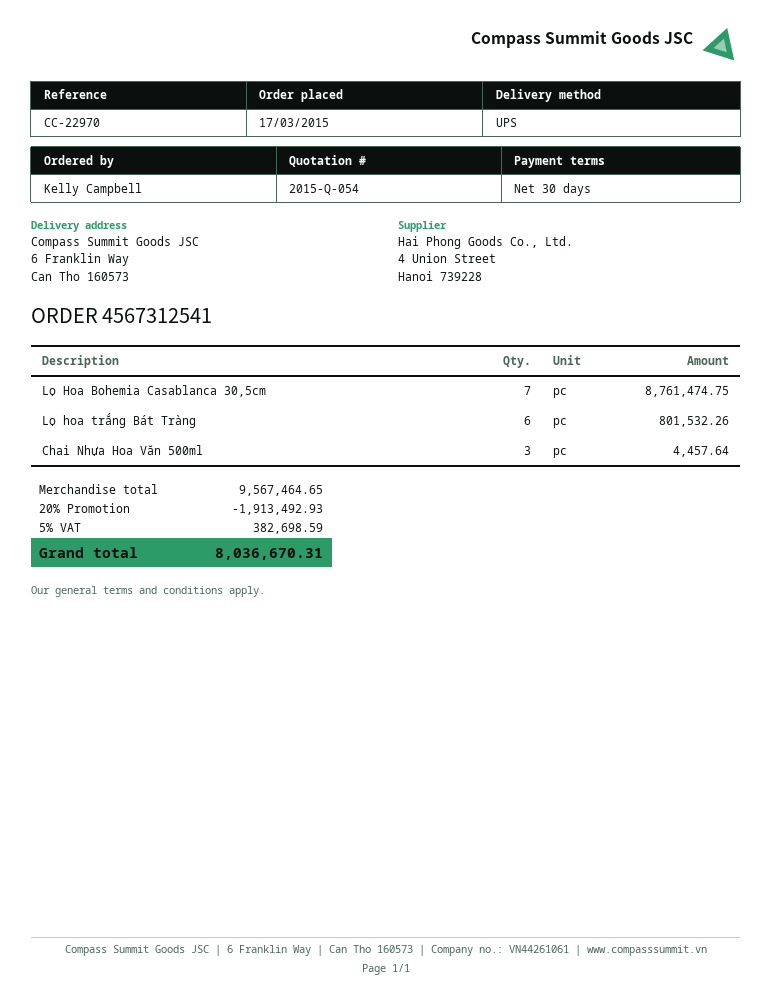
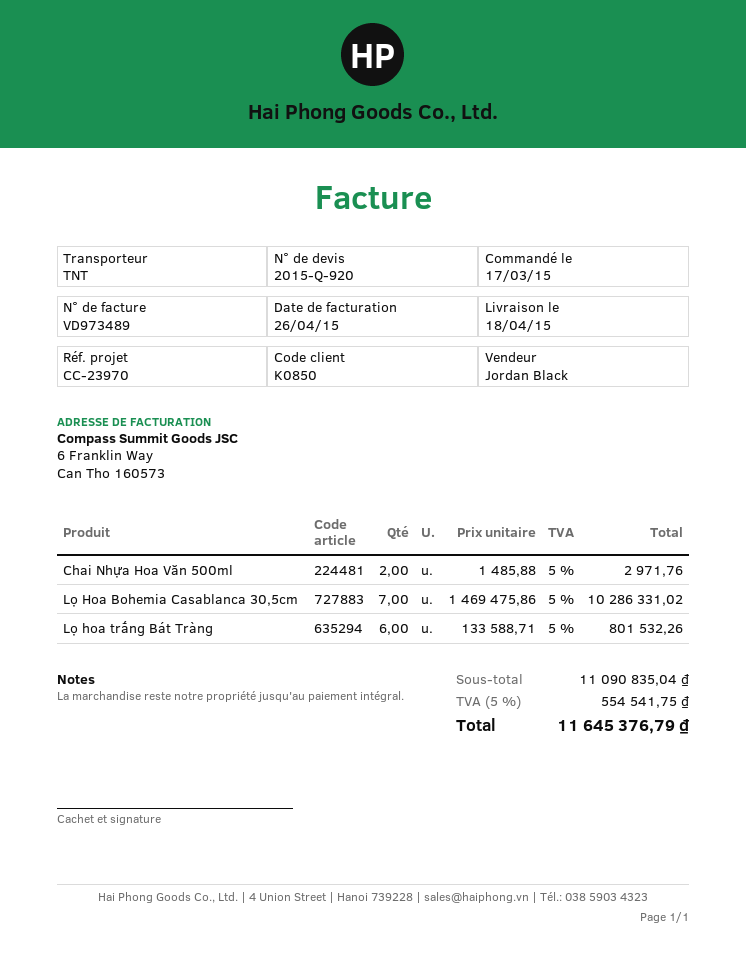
quote number: 2015-Q-054 -> 2015-Q-920
reference: CC-22970 -> CC-23970
shipping method: UPS -> TNT
Lọ Hoa Bohemia Casablanca 30,5cm: 7 for 8761474.75 -> 7 for 10286331.02
Chai Nhựa Hoa Văn 500ml: 3 for 4457.64 -> 2 for 2971.76
subtotal: 9567464.65 -> 11090835.04
discount: 20% = 1913492.93 -> none
tax: 5% = 382698.59 -> 5% = 554541.75
total: 8036670.31 -> 11645376.79

